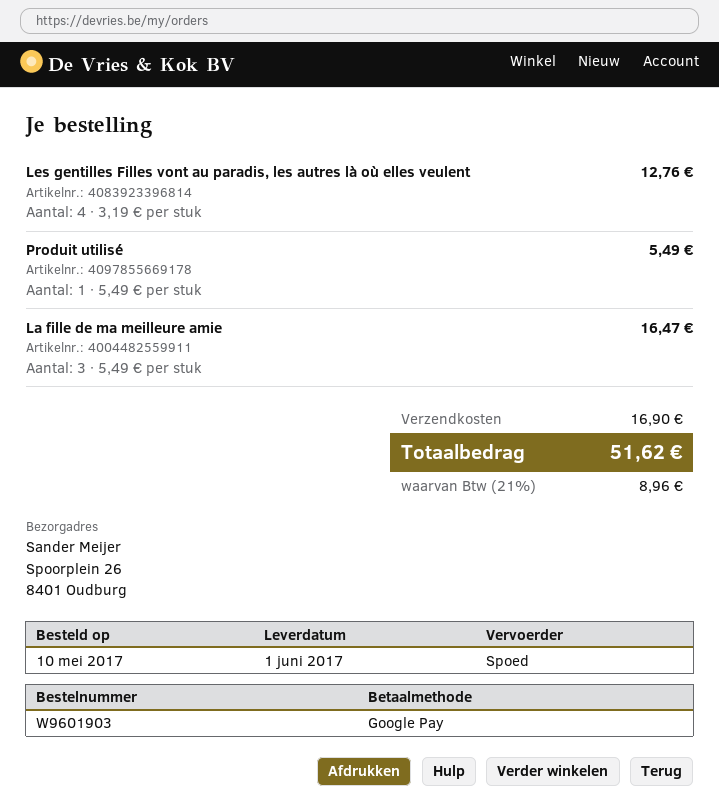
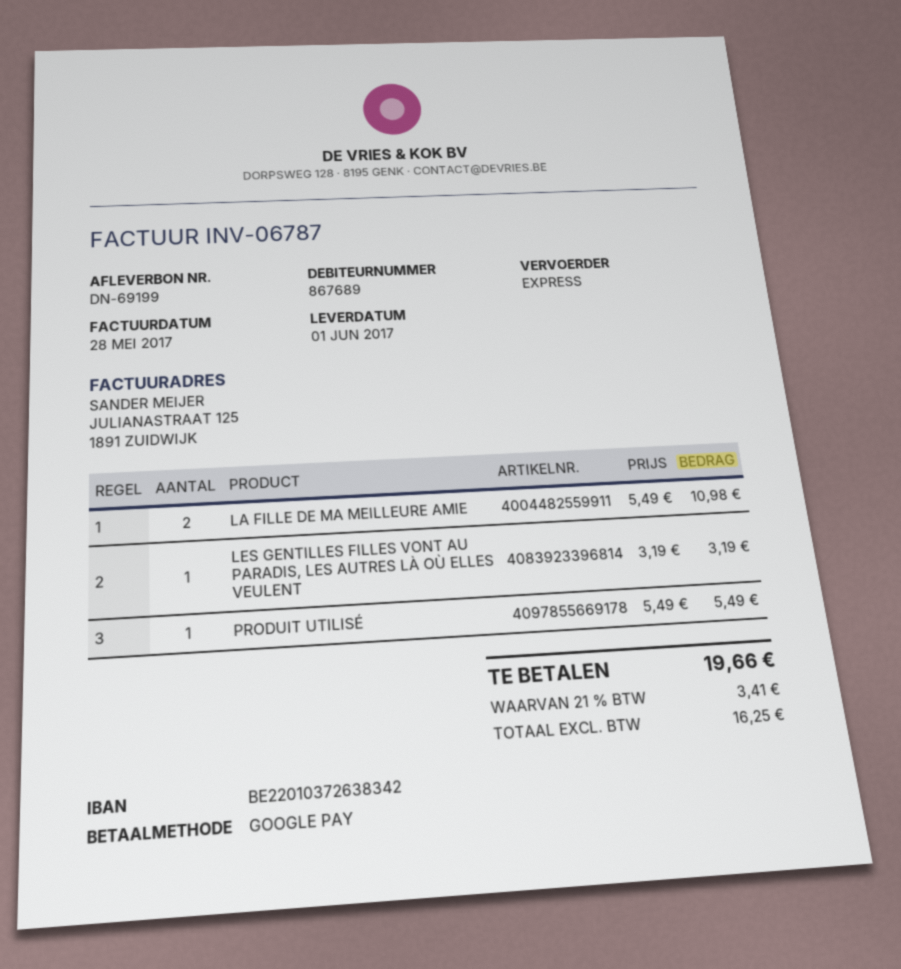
Les gentilles Filles vont au paradis, les autres là où elles veulent: 4 x 3.19 = 12.76 -> 1 x 3.19 = 3.19
La fille de ma meilleure amie: 3 x 5.49 = 16.47 -> 2 x 5.49 = 10.98
shipping: 16.90 -> none
tax: 21% = 8.96 -> 21% = 3.41
total: 51.62 -> 19.66

